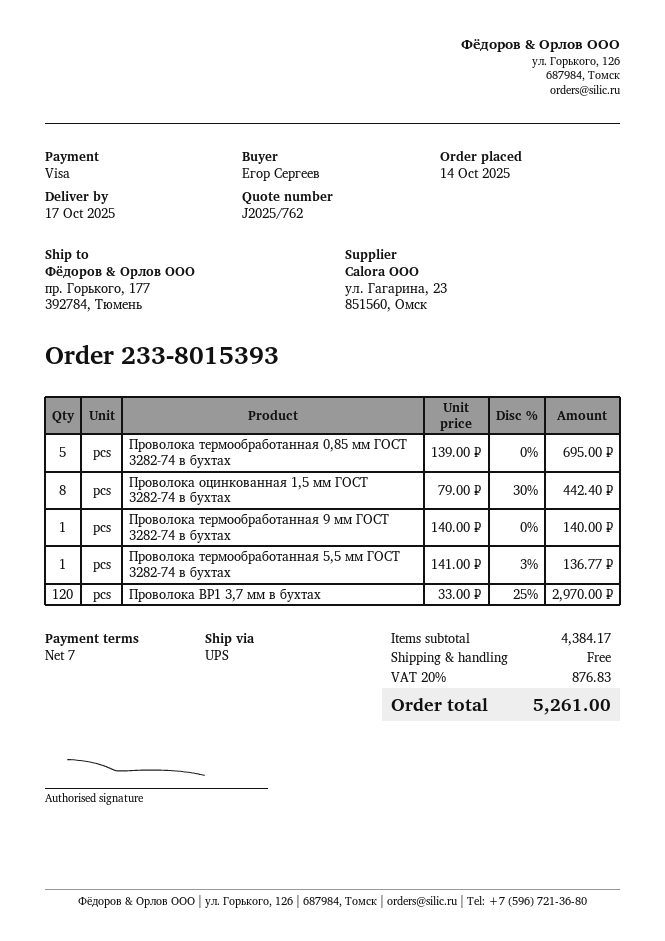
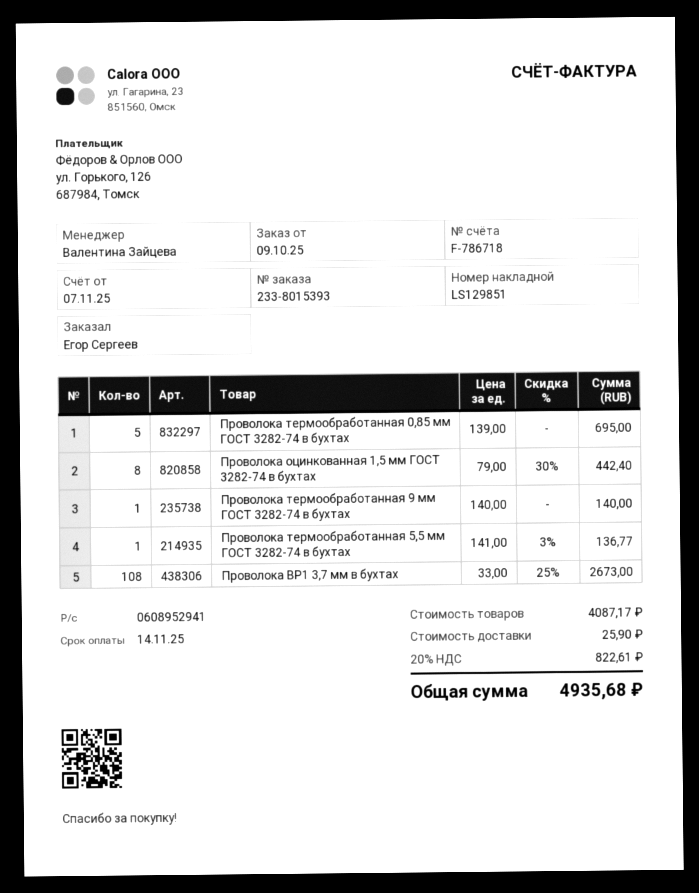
order date: 2025-10-14 -> 2025-10-09
Проволока ВР1 3,7 мм в бухтах: 120 x 33.00 - 25% = 2970.00 -> 108 x 33.00 - 25% = 2673.00
subtotal: 4384.17 -> 4087.17
shipping: 0.00 -> 25.90
tax: 20% = 876.83 -> 20% = 822.61
total: 5261.00 -> 4935.68

